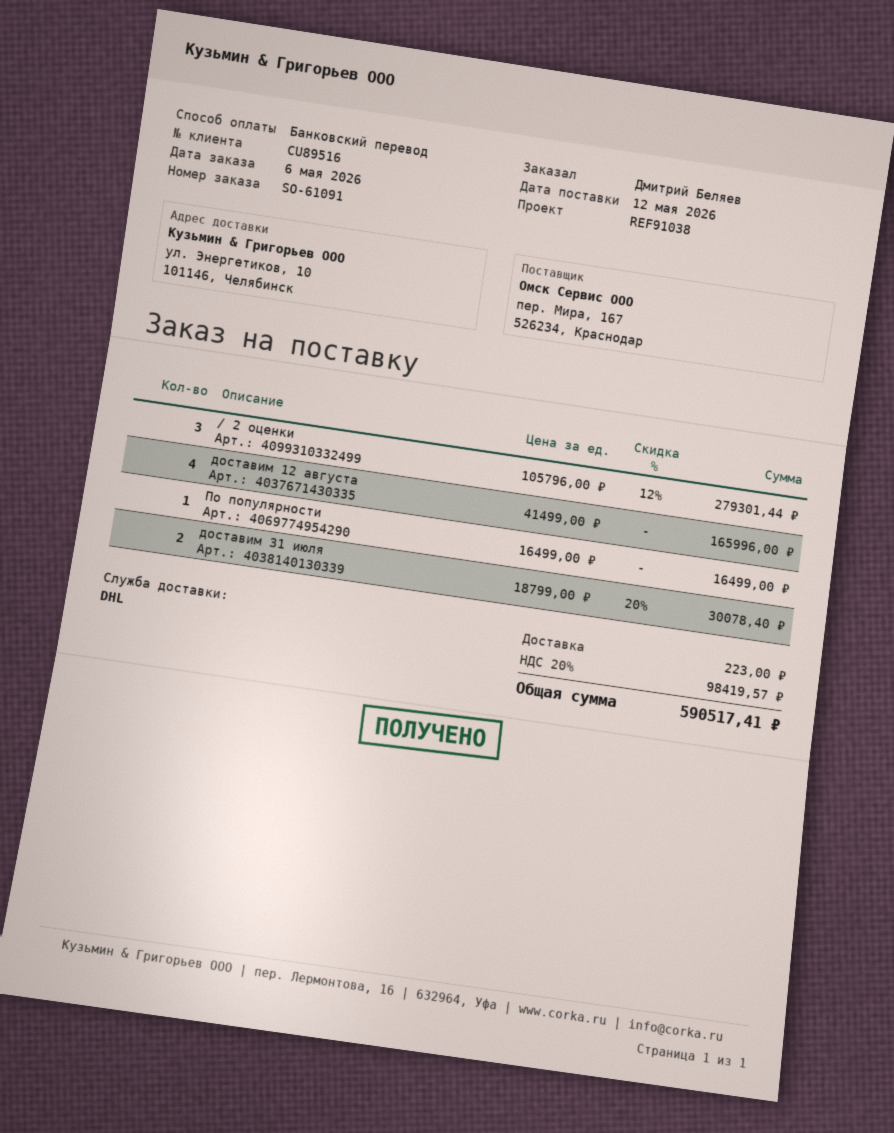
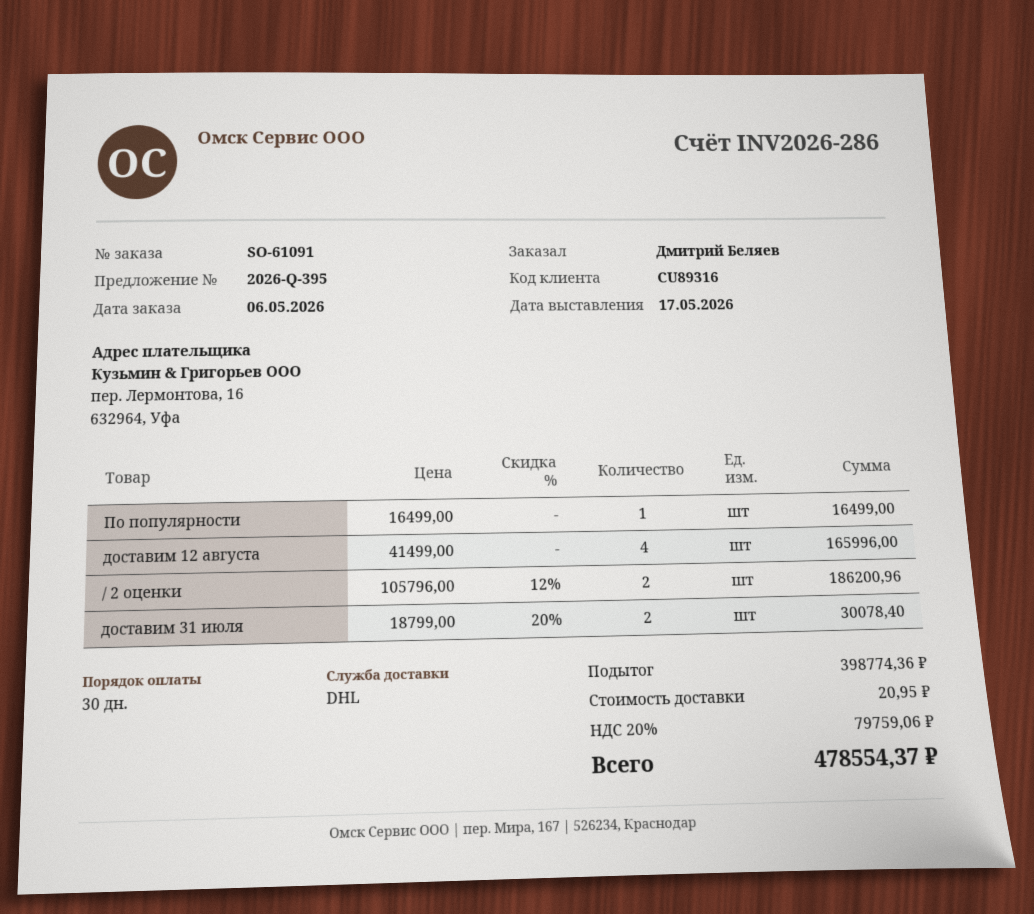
customer number: CU89516 -> CU89316
/ 2 оценки: 3 x 105796.00 - 12% = 279301.44 -> 2 x 105796.00 - 12% = 186200.96
shipping: 223.00 -> 20.95
tax: 20% = 98419.57 -> 20% = 79759.06
total: 590517.41 -> 478554.37

